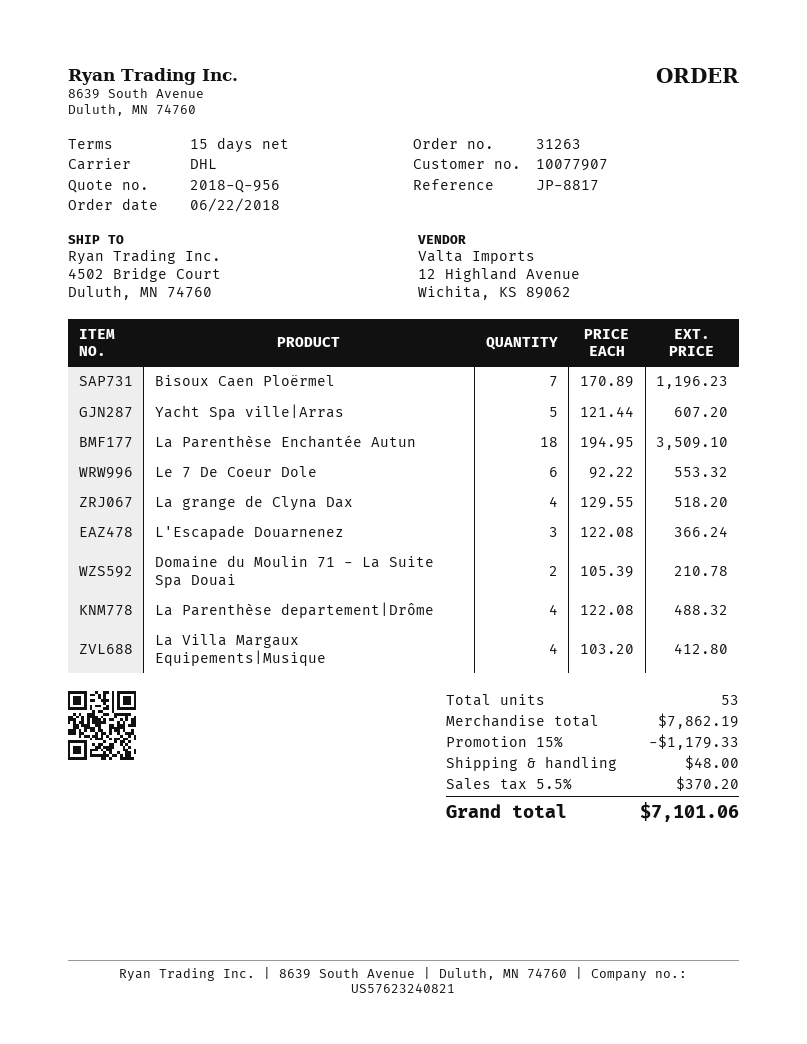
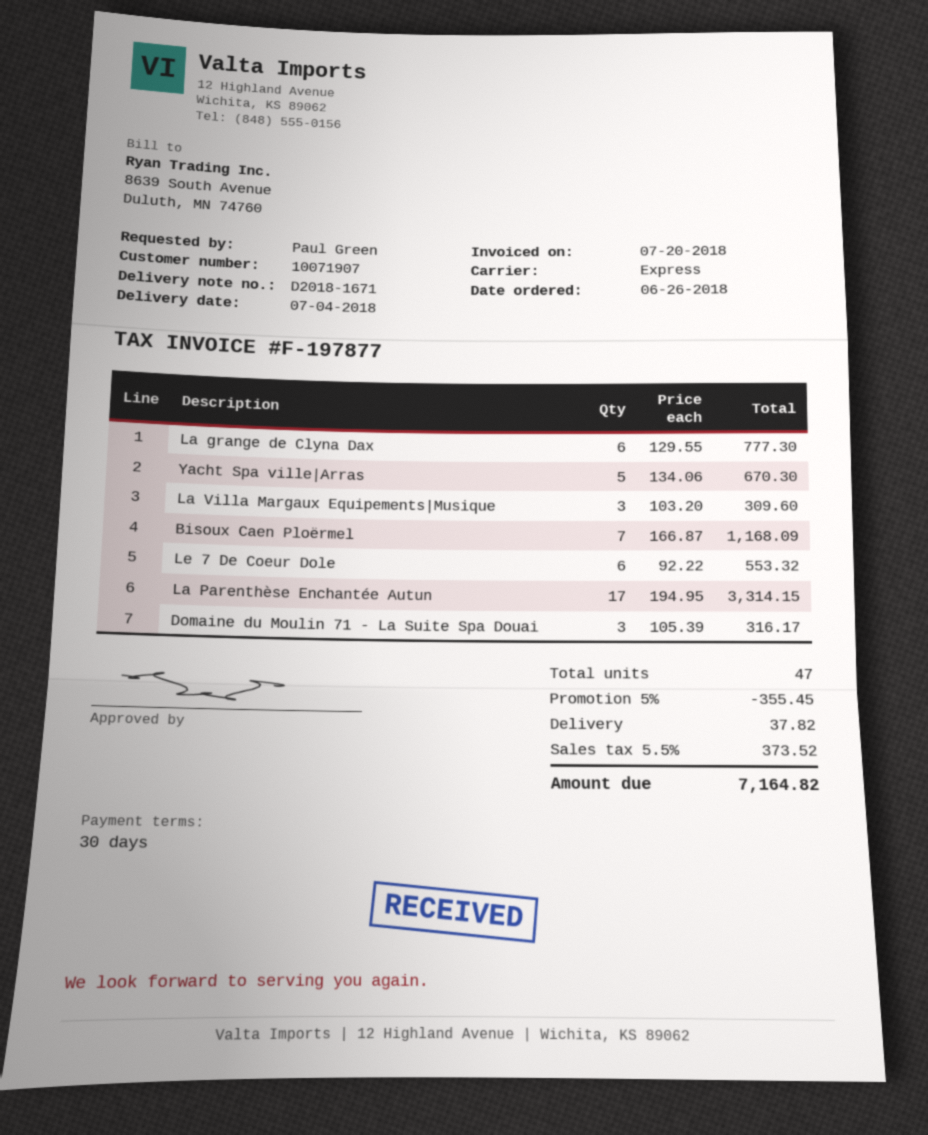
order date: 2018-06-22 -> 2018-06-26
payment terms: 15 days -> 30 days
customer number: 10077907 -> 10071907
shipping method: DHL -> express
Bisoux Caen Ploërmel: 7 x 170.89 = 1196.23 -> 7 x 166.87 = 1168.09
Yacht Spa ville|Arras: 5 x 121.44 = 607.20 -> 5 x 134.06 = 670.30
La Parenthèse Enchantée Autun: 18 x 194.95 = 3509.10 -> 17 x 194.95 = 3314.15
La grange de Clyna Dax: 4 x 129.55 = 518.20 -> 6 x 129.55 = 777.30
L'Escapade Douarnenez: 3 x 122.08 = 366.24 -> none
Domaine du Moulin 71 - La Suite Spa Douai: 2 x 105.39 = 210.78 -> 3 x 105.39 = 316.17
La Parenthèse departement|Drôme: 4 x 122.08 = 488.32 -> none
La Villa Margaux Equipements|Musique: 4 x 103.20 = 412.80 -> 3 x 103.20 = 309.60
total quantity: 53 -> 47
discount: 15% = 1179.33 -> 5% = 355.45
shipping: 48.00 -> 37.82
tax: 5.5% = 370.20 -> 5.5% = 373.52
total: 7101.06 -> 7164.82

